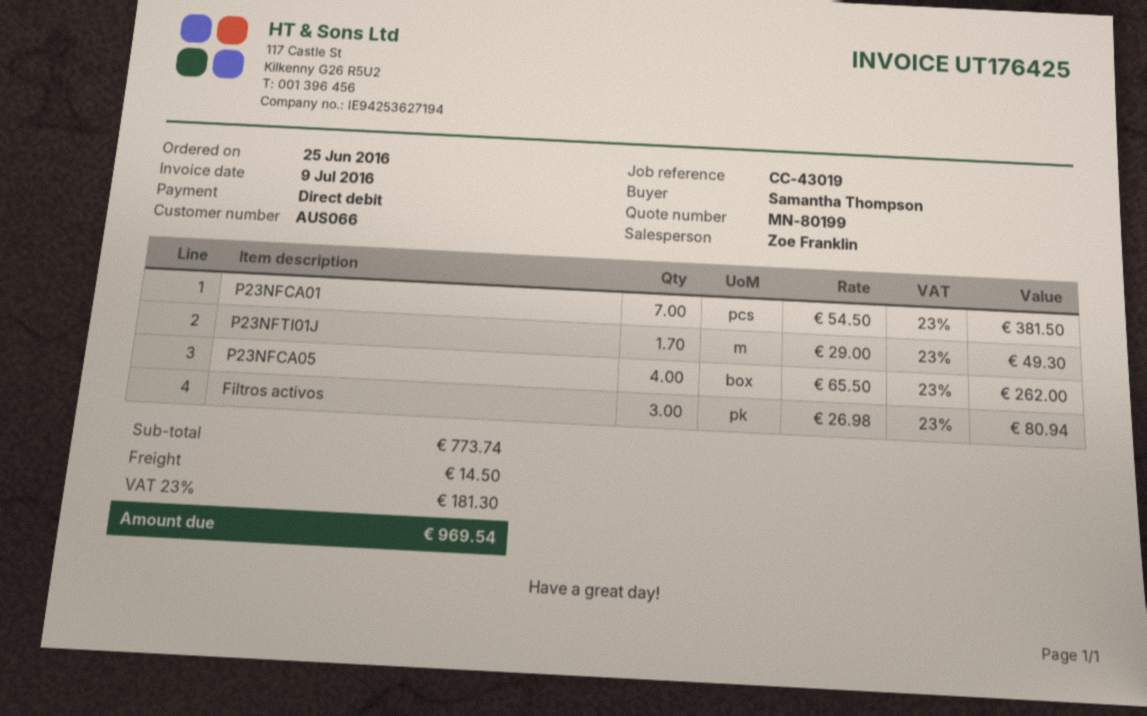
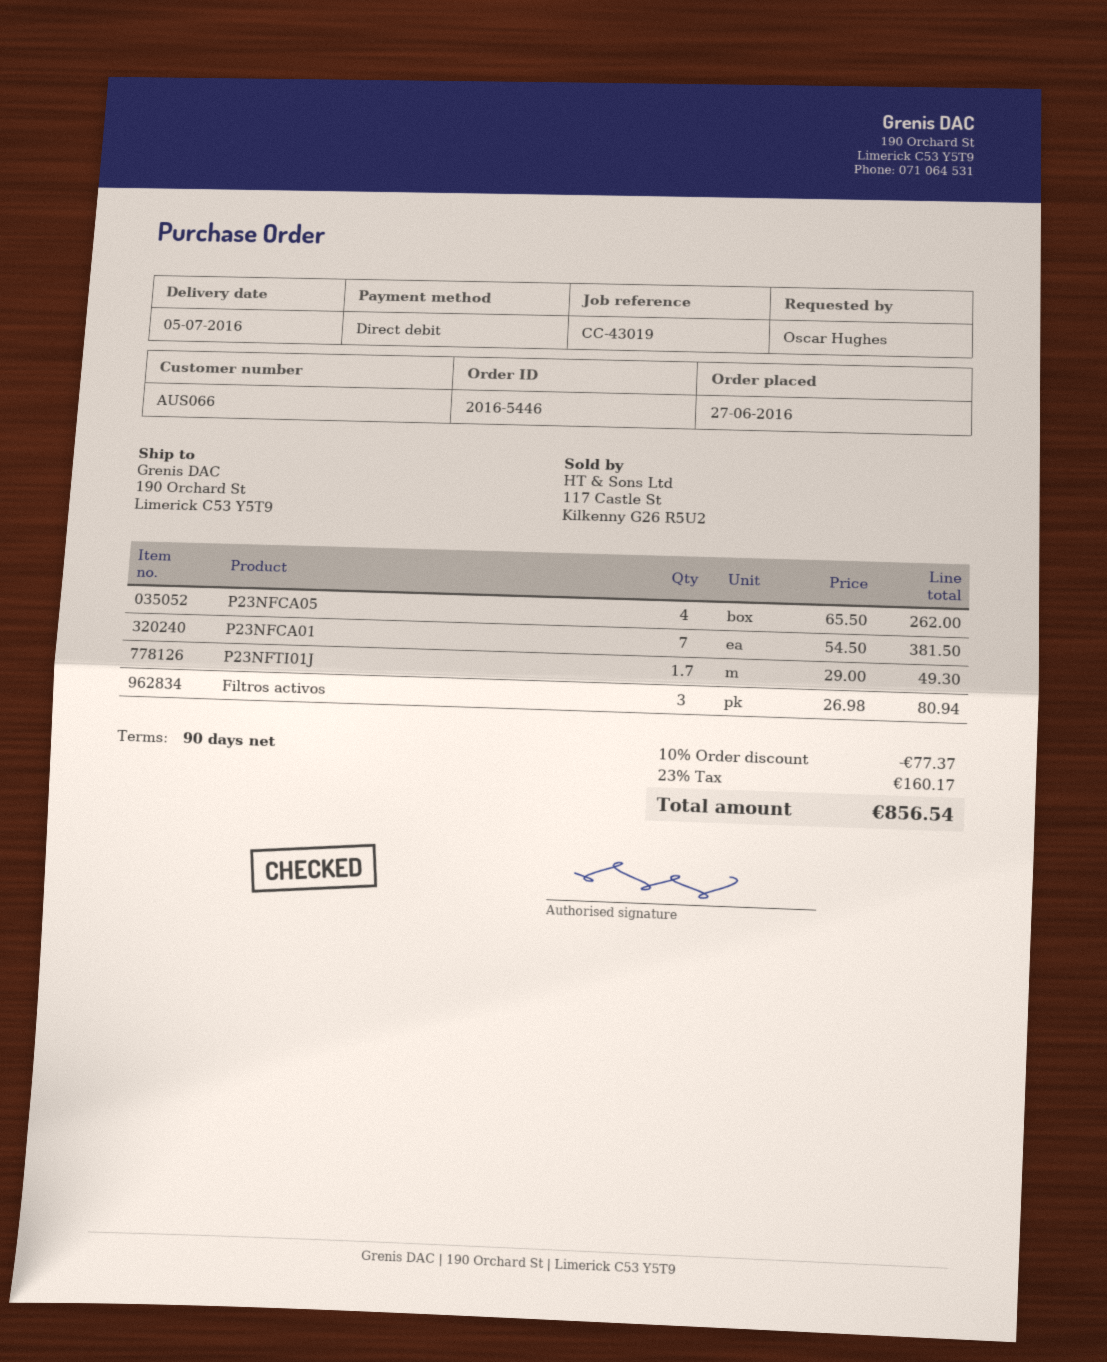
order date: 2016-06-25 -> 2016-06-27
ordered by: Samantha Thompson -> Oscar Hughes
discount: none -> 10% = 77.37
shipping: 14.50 -> none
tax: 23% = 181.30 -> 23% = 160.17
total: 969.54 -> 856.54

